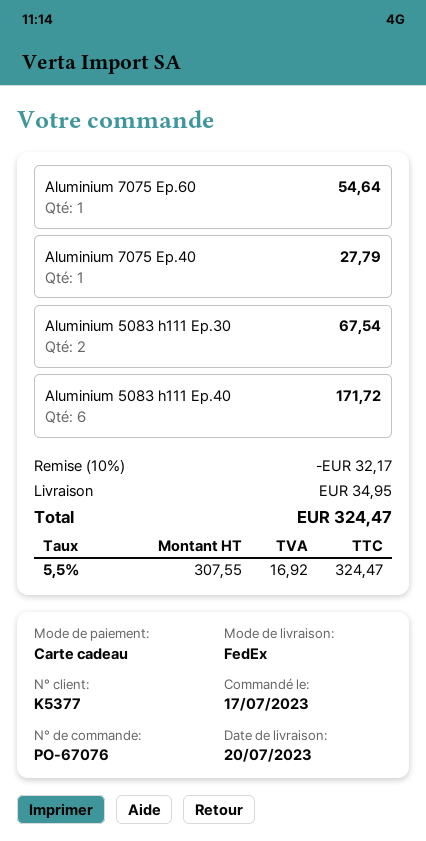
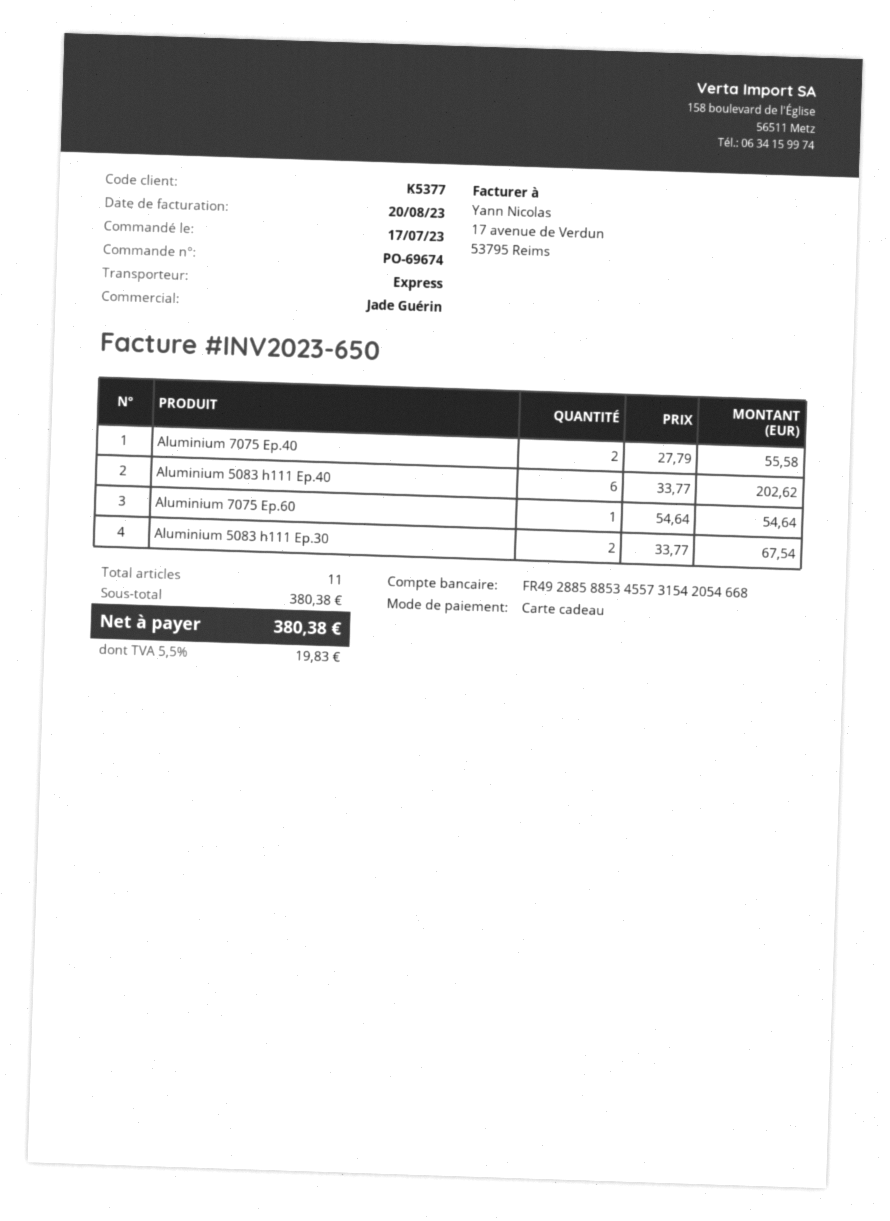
order number: PO-67076 -> PO-69674
shipping method: FedEx -> express
Aluminium 7075 Ep.40: 1 for 27.79 -> 2 for 55.58
Aluminium 5083 h111 Ep.40: 6 for 171.72 -> 6 for 202.62
discount: 10% = 32.17 -> none
shipping: 34.95 -> none
tax: 5.5% = 16.92 -> 5.5% = 19.83
total: 324.47 -> 380.38

